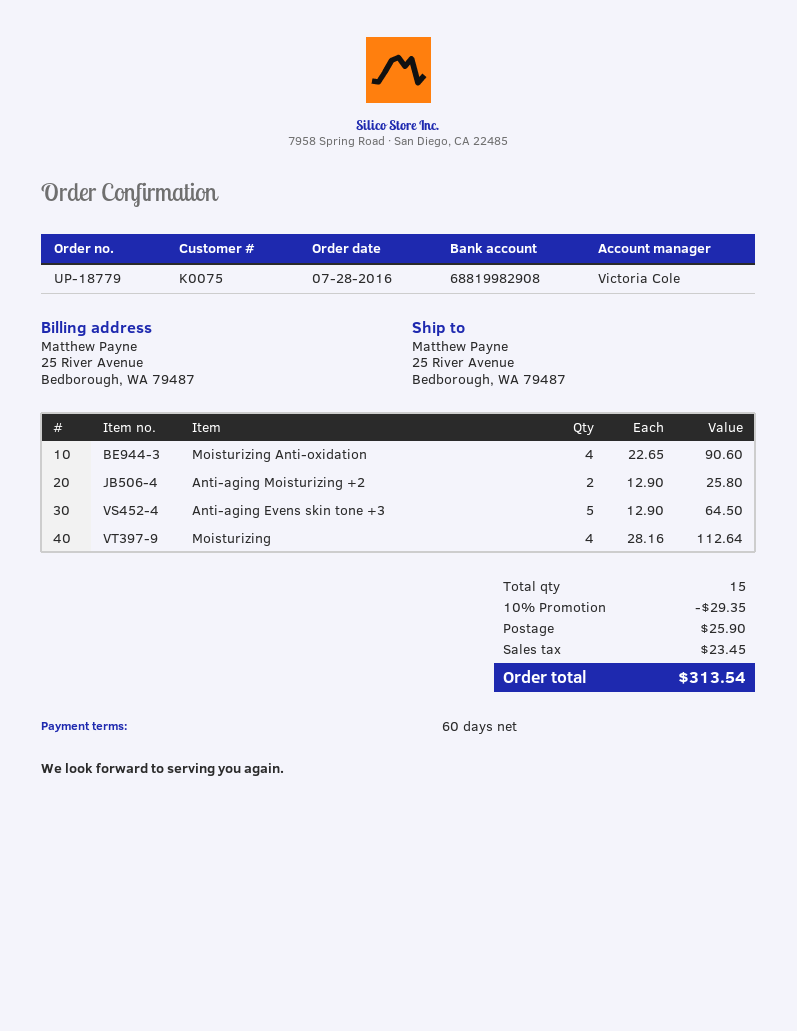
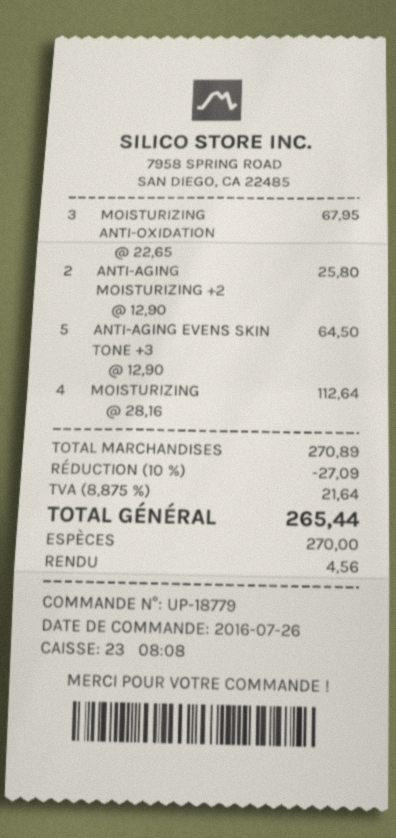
order date: 2016-07-28 -> 2016-07-26
Moisturizing Anti-oxidation: 4 x 22.65 = 90.60 -> 3 x 22.65 = 67.95
discount: 10% = 29.35 -> 10% = 27.09
shipping: 25.90 -> none
tax: 23.45 -> 21.64
total: 313.54 -> 265.44

